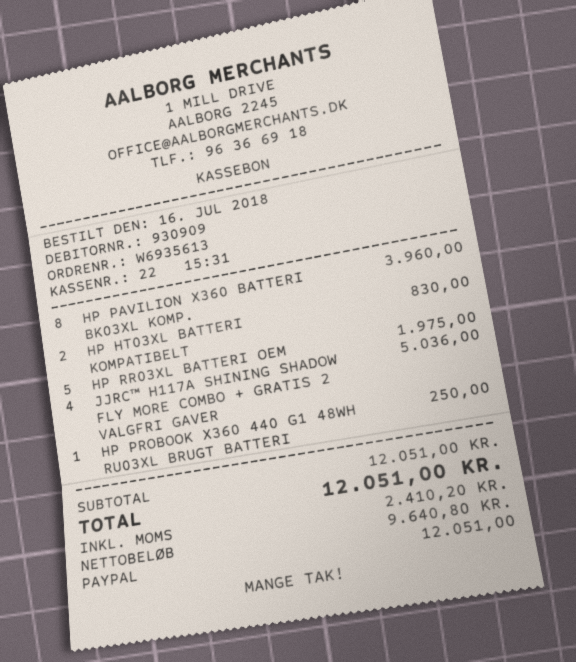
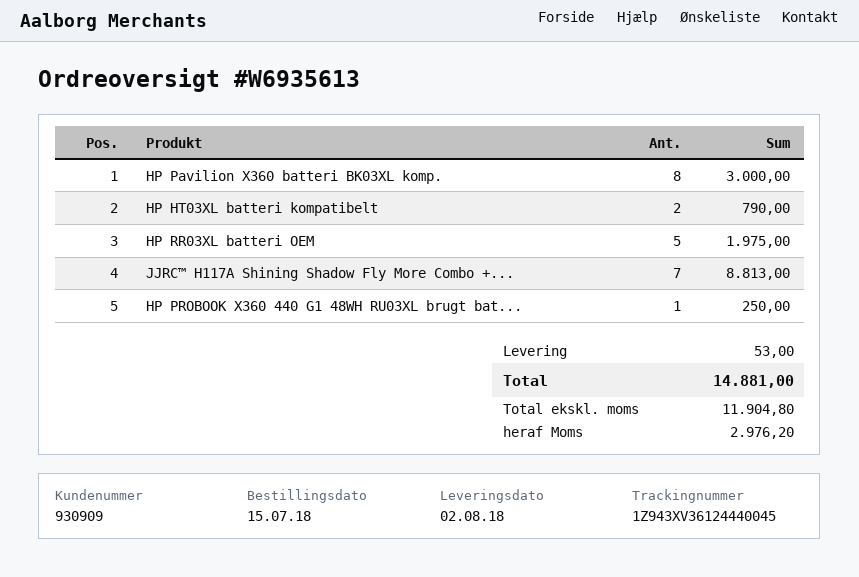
order date: 2018-07-16 -> 2018-07-15
HP PAVILION X360 BATTERI BK03XL KOMP.: 8 for 3960.00 -> 8 for 3000.00
HP HT03XL BATTERI KOMPATIBELT: 2 for 830.00 -> 2 for 790.00
JJRC™ H117A SHINING SHADOW FLY MORE COMBO + GRATIS 2 VALGFRI GAVER: 4 for 5036.00 -> 7 for 8813.00
shipping: none -> 53.00
net: 9640.80 -> 11904.80
tax: 2410.20 -> 2976.20
total: 12051.00 -> 14881.00

